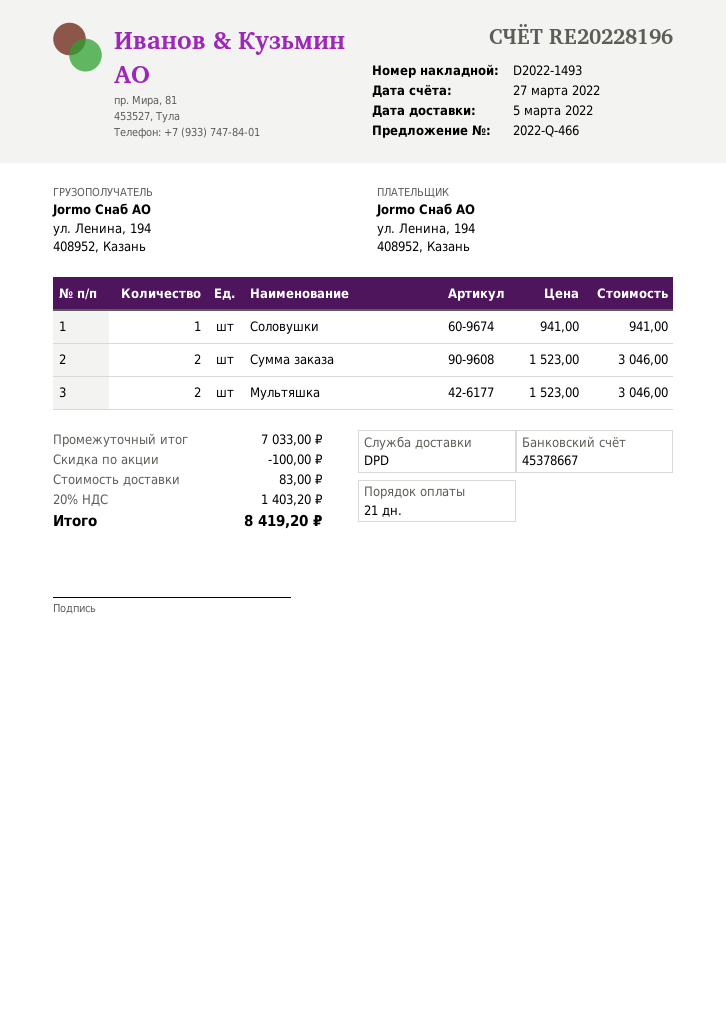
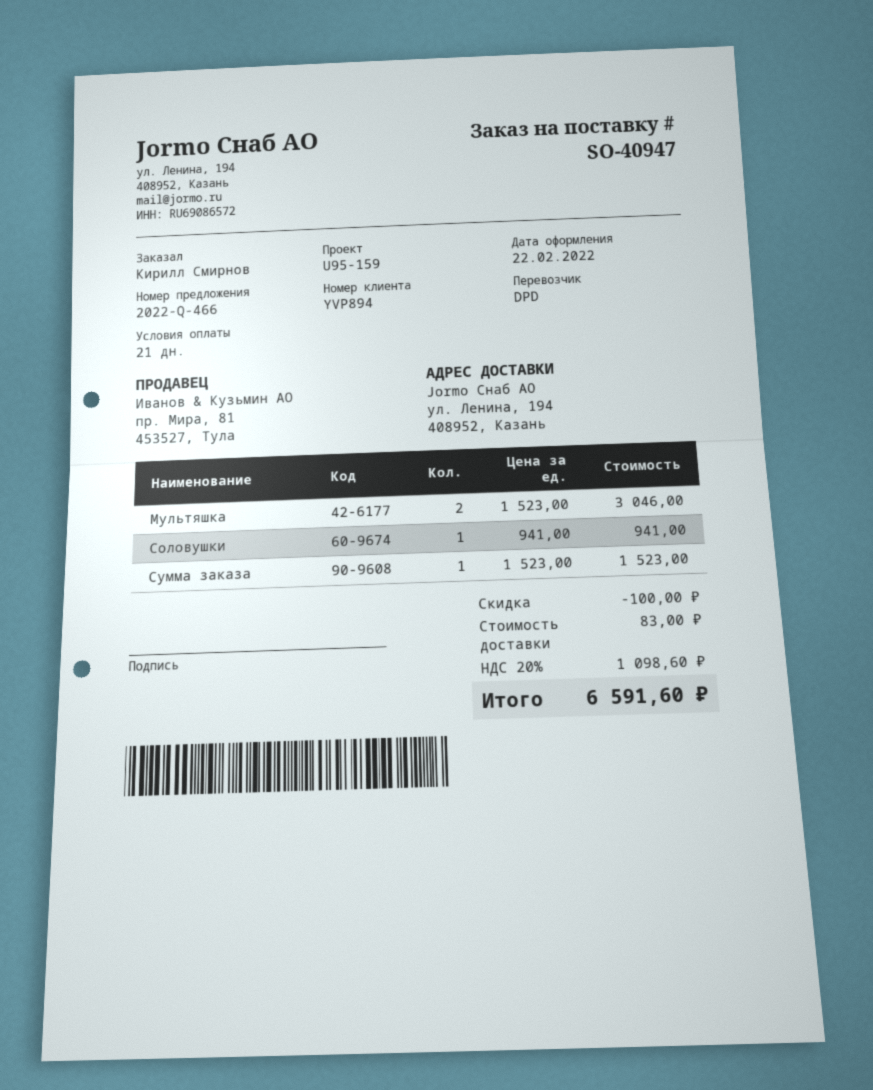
Сумма заказа: 2 x 1523.00 = 3046.00 -> 1 x 1523.00 = 1523.00
tax: 20% = 1403.20 -> 20% = 1098.60
total: 8419.20 -> 6591.60

